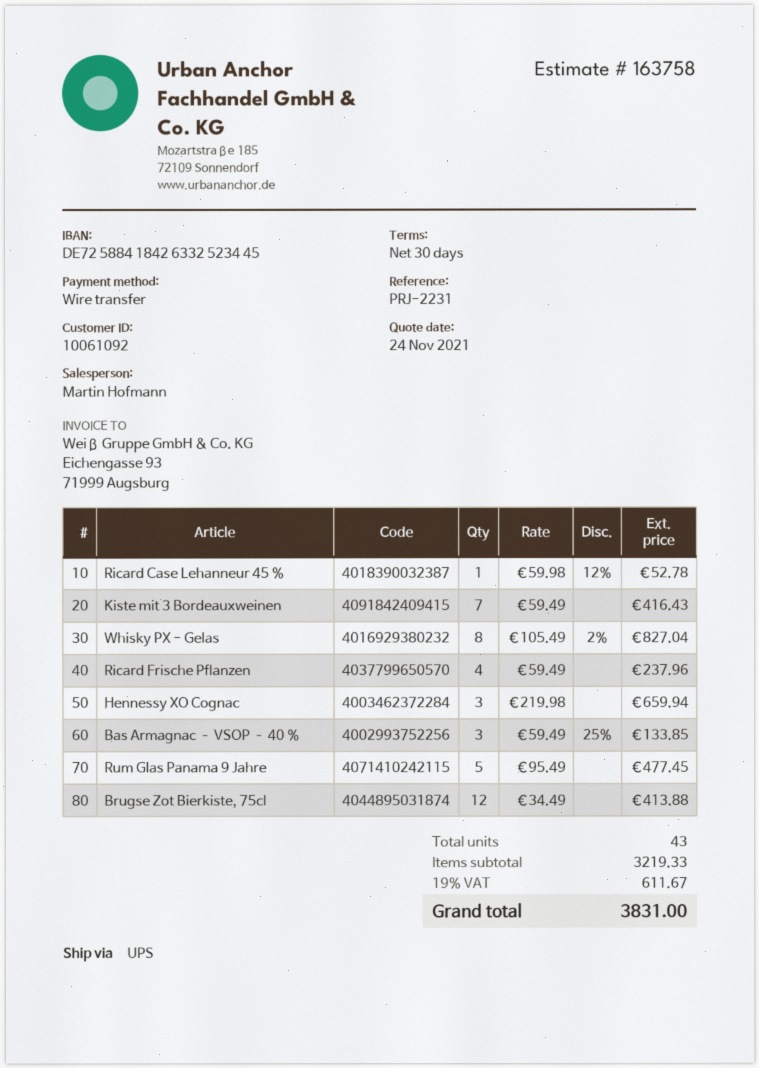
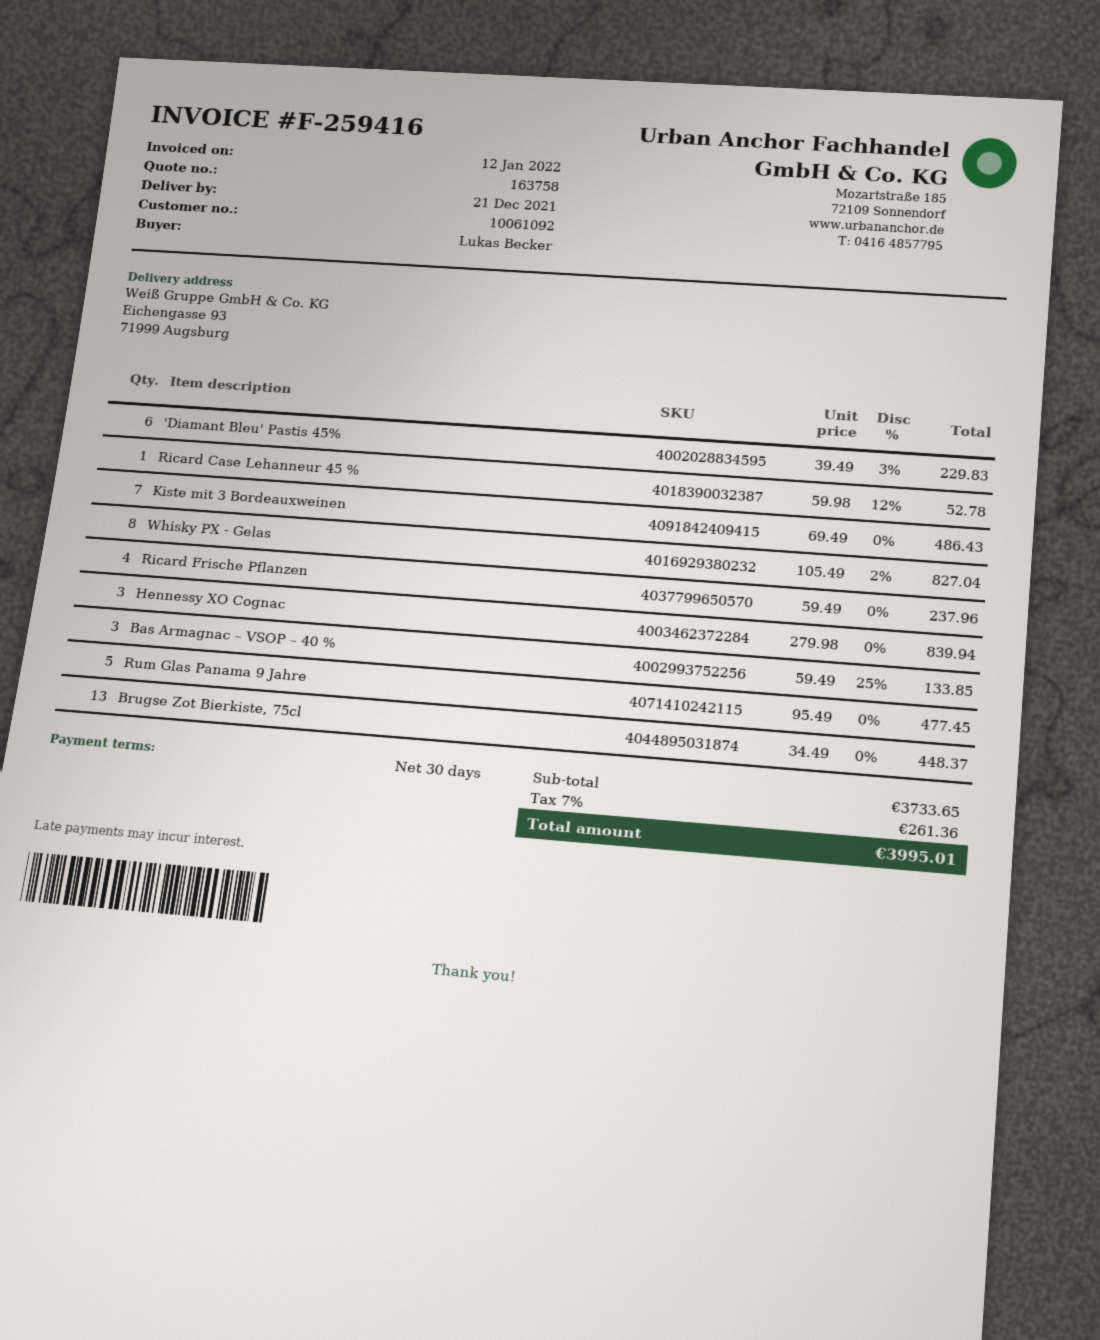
Kiste mit 3 Bordeauxweinen: 7 x 59.49 = 416.43 -> 7 x 69.49 = 486.43
Hennessy XO Cognac: 3 x 219.98 = 659.94 -> 3 x 279.98 = 839.94
Brugse Zot Bierkiste, 75cl: 12 x 34.49 = 413.88 -> 13 x 34.49 = 448.37
'Diamant Bleu' Pastis 45%: none -> 6 x 39.49 - 3% = 229.83
subtotal: 3219.33 -> 3733.65
tax: 19% = 611.67 -> 7% = 261.36
total: 3831.00 -> 3995.01

